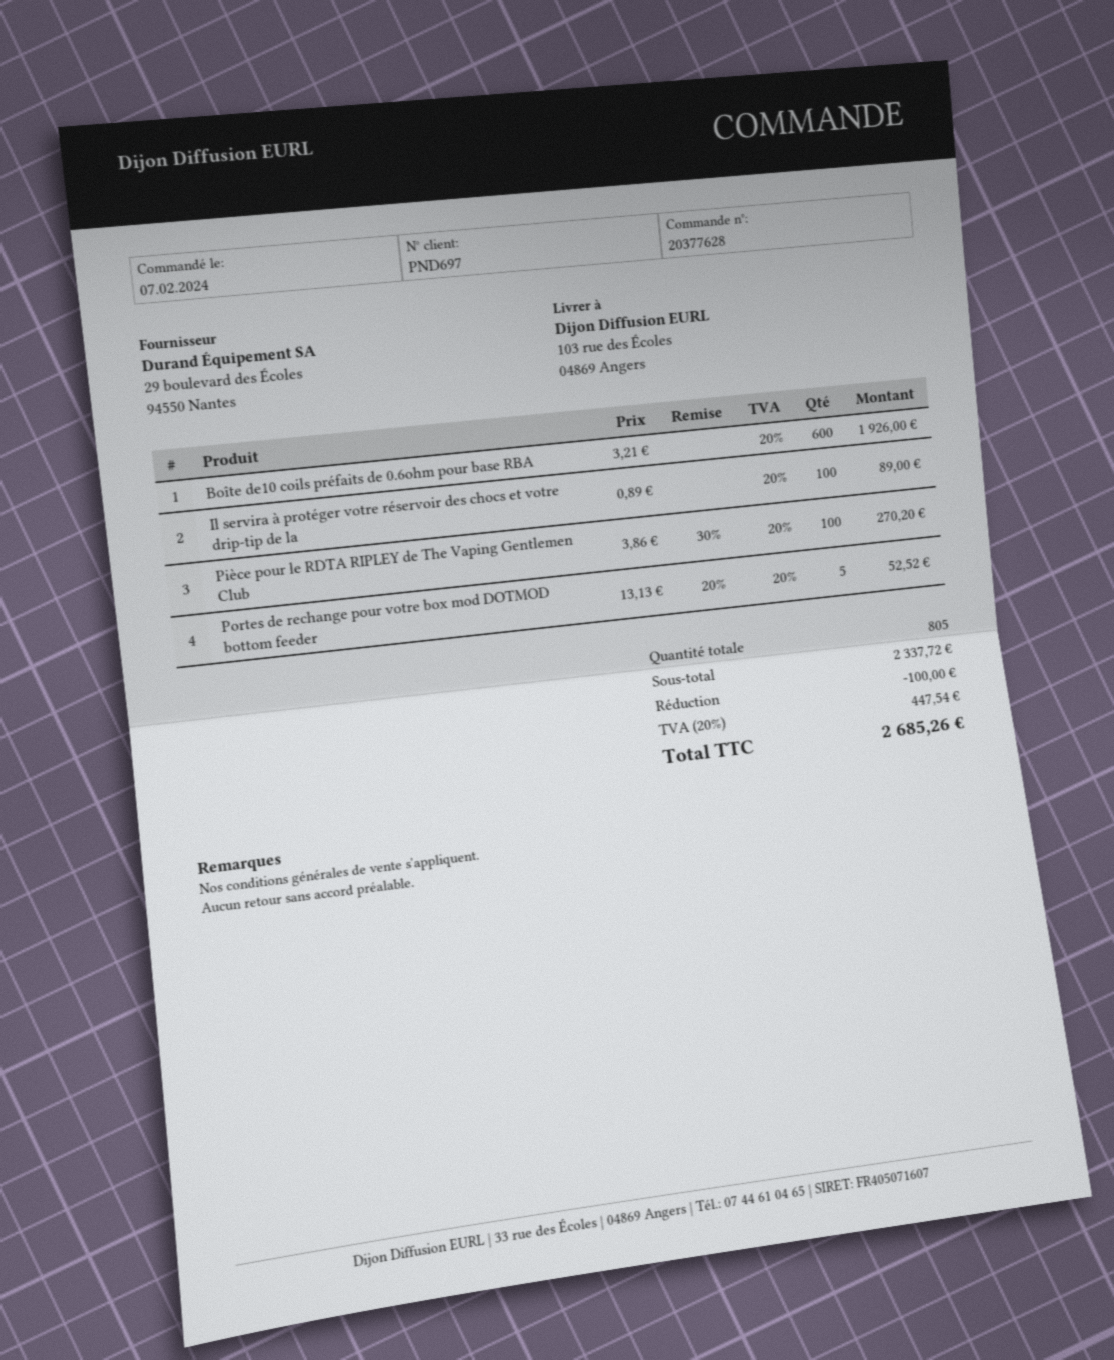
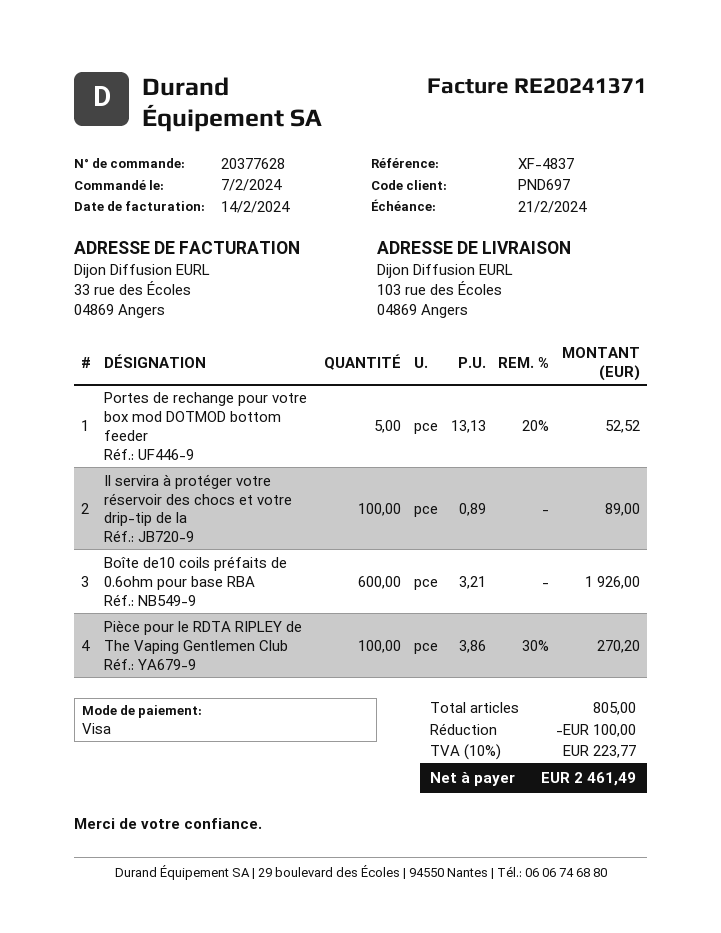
tax: 20% = 447.54 -> 10% = 223.77
total: 2685.26 -> 2461.49

